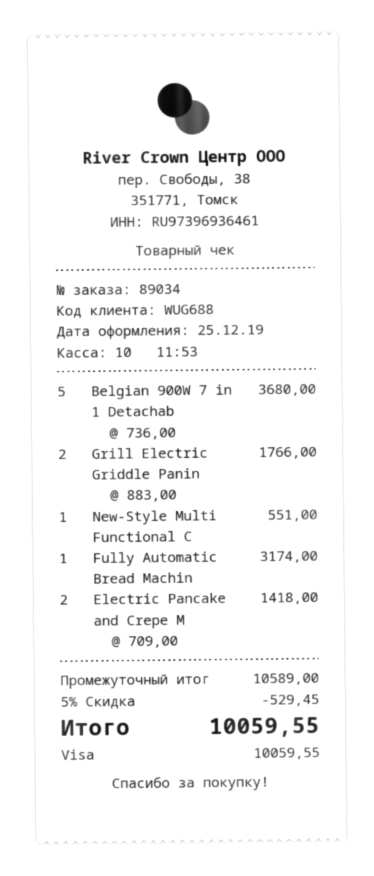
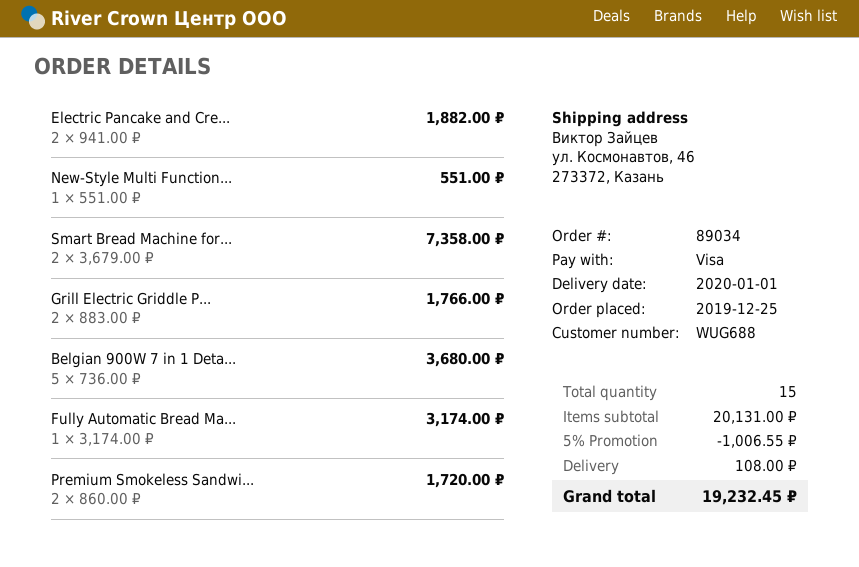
Electric Pancake and Crepe M: 2 x 709.00 = 1418.00 -> 2 x 941.00 = 1882.00
Smart Bread Machine for...: none -> 2 x 3679.00 = 7358.00
Premium Smokeless Sandwi...: none -> 2 x 860.00 = 1720.00
subtotal: 10589.00 -> 20131.00
discount: 5% = 529.45 -> 5% = 1006.55
shipping: none -> 108.00
total: 10059.55 -> 19232.45

